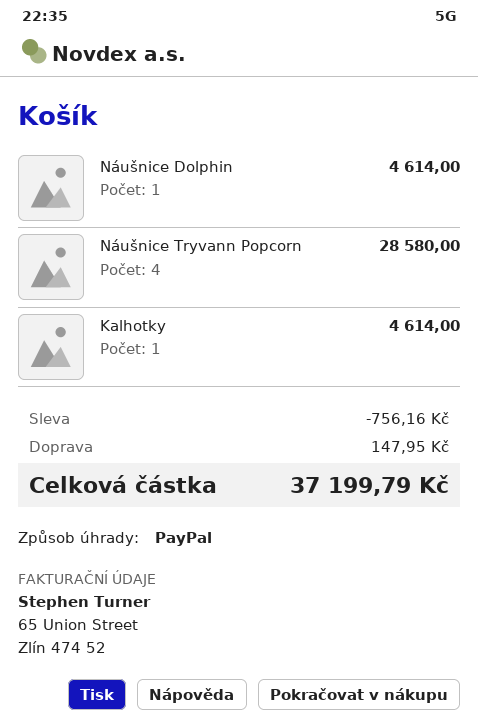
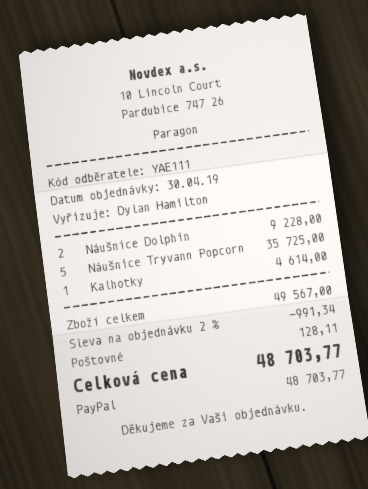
Náušnice Dolphin: 1 for 4614.00 -> 2 for 9228.00
Náušnice Tryvann Popcorn: 4 for 28580.00 -> 5 for 35725.00
discount: 756.16 -> 991.34
shipping: 147.95 -> 128.11
total: 37199.79 -> 48703.77

